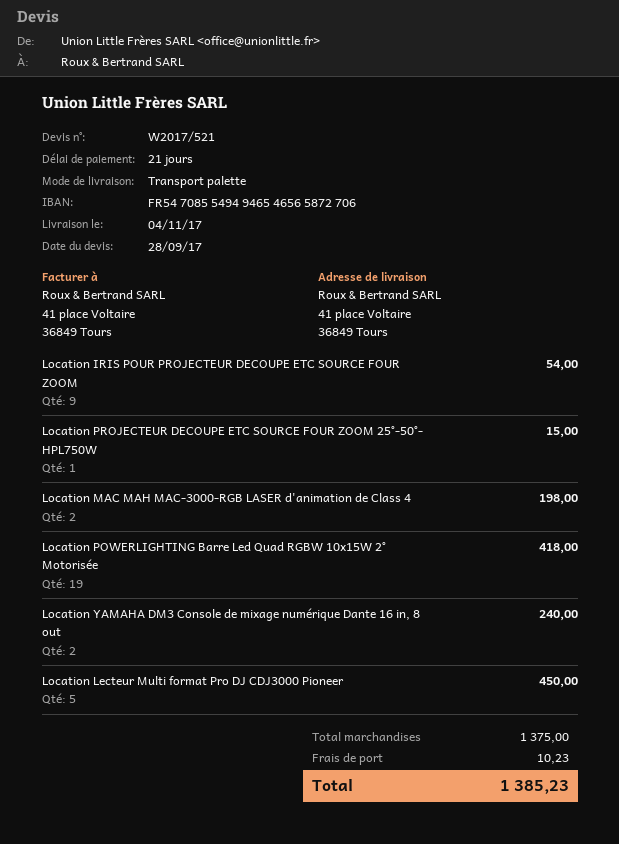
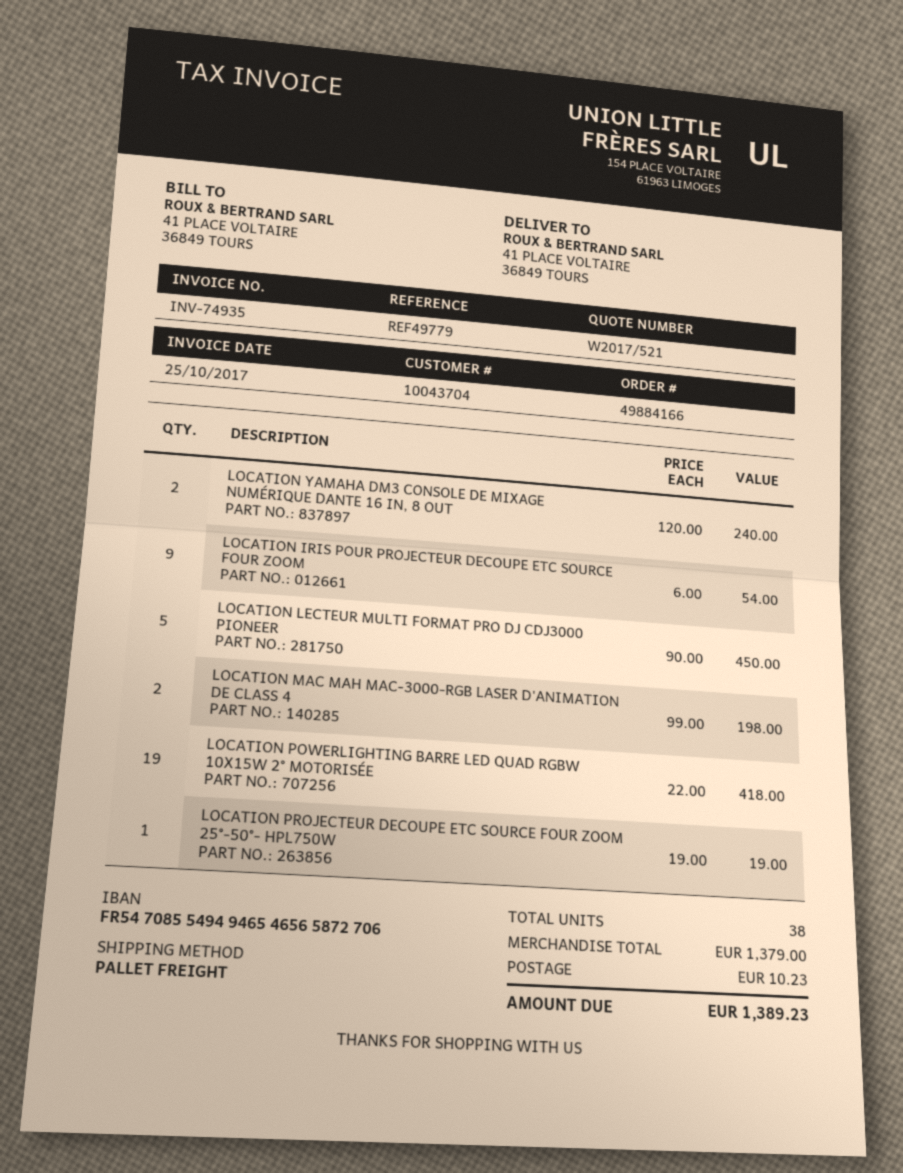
Location PROJECTEUR DECOUPE ETC SOURCE FOUR ZOOM 25°-50°- HPL750W: 1 for 15.00 -> 1 for 19.00
subtotal: 1375.00 -> 1379.00
total: 1385.23 -> 1389.23

